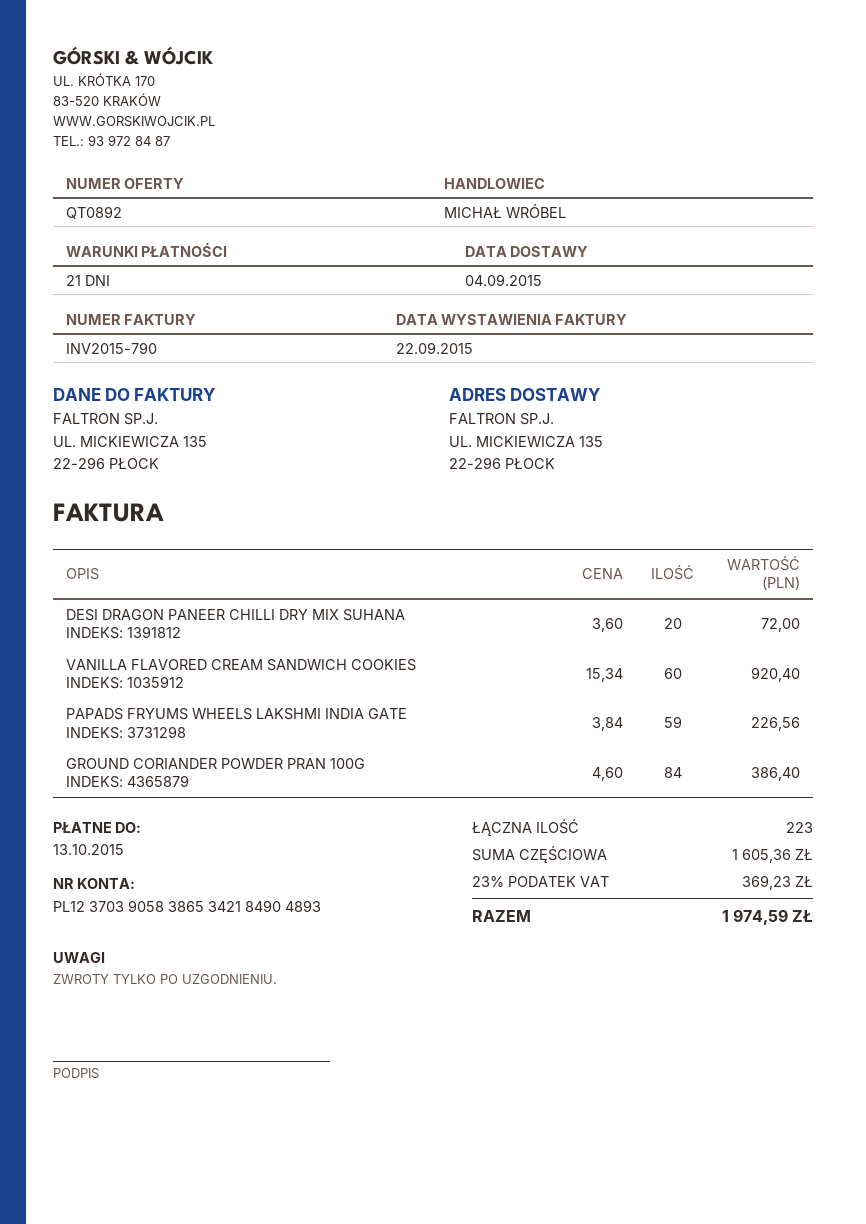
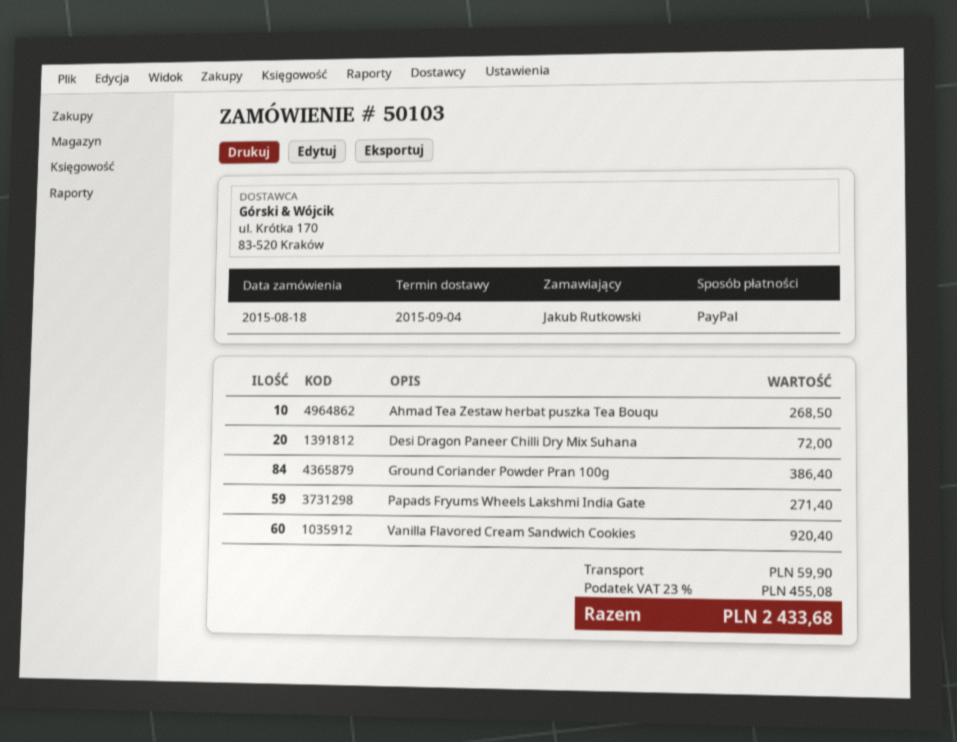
PAPADS FRYUMS WHEELS LAKSHMI INDIA GATE: 59 for 226.56 -> 59 for 271.40
Ahmad Tea Zestaw herbat puszka Tea Bouqu: none -> 10 for 268.50
shipping: none -> 59.90
tax: 23% = 369.23 -> 23% = 455.08
total: 1974.59 -> 2433.68

